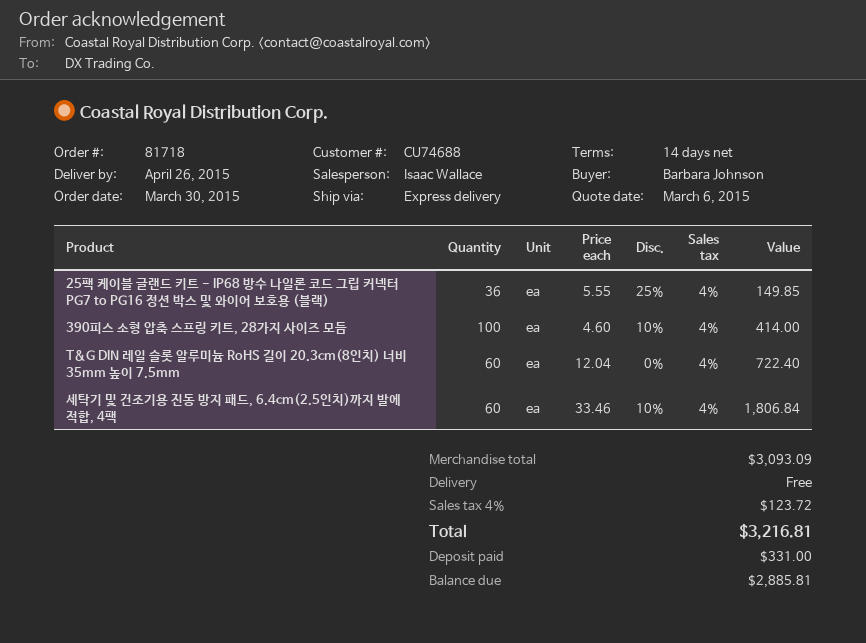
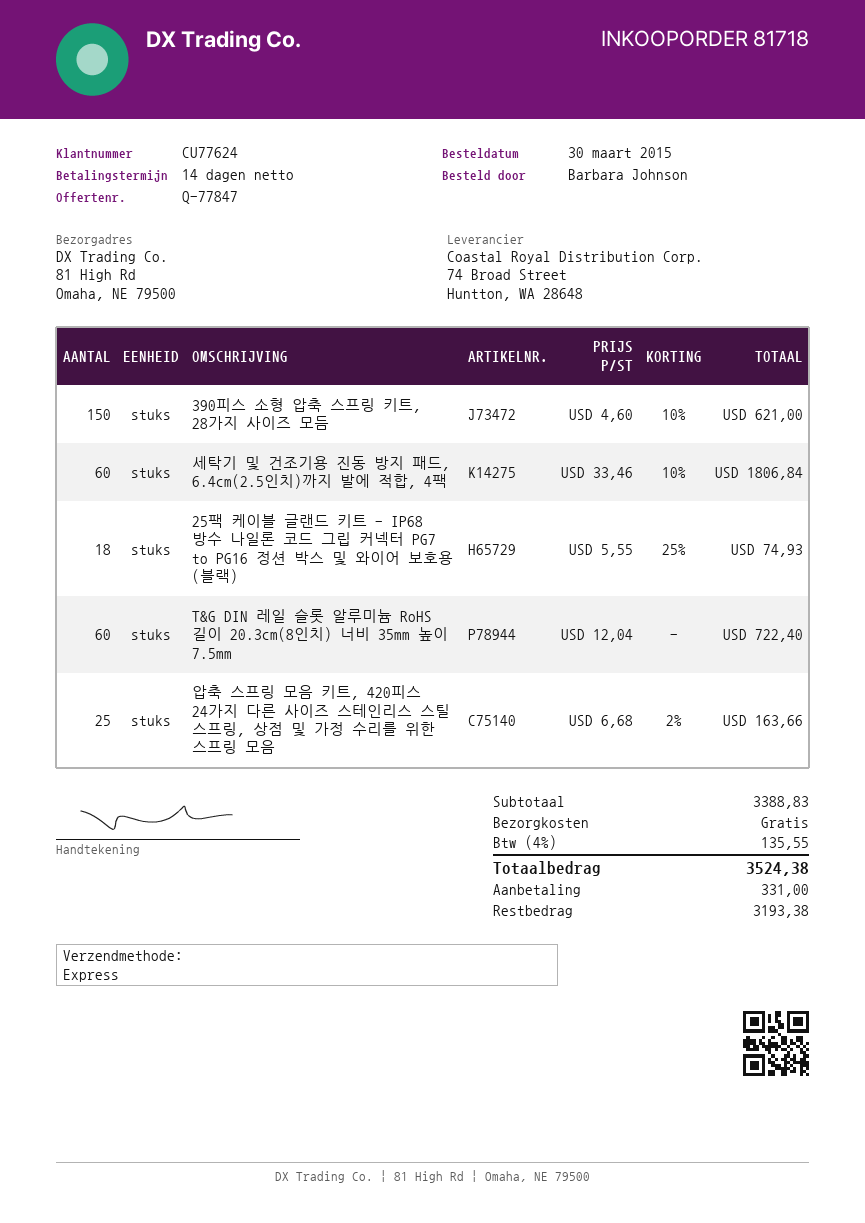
customer number: CU74688 -> CU77624
25팩 케이블 글랜드 키트 - IP68 방수 나일론 코드 그립 커넥터 PG7 to PG16 정션 박스 및 와이어 보호용 (블랙): 36 x 5.55 - 25% = 149.85 -> 18 x 5.55 - 25% = 74.93
390피스 소형 압축 스프링 키트, 28가지 사이즈 모듬: 100 x 4.60 - 10% = 414.00 -> 150 x 4.60 - 10% = 621.00
압축 스프링 모음 키트, 420피스 24가지 다른 사이즈 스테인리스 스틸 스프링, 상점 및 가정 수리를 위한 스프링 모음: none -> 25 x 6.68 - 2% = 163.66
subtotal: 3093.09 -> 3388.83
tax: 4% = 123.72 -> 4% = 135.55
total: 3216.81 -> 3524.38
balance: 2885.81 -> 3193.38

